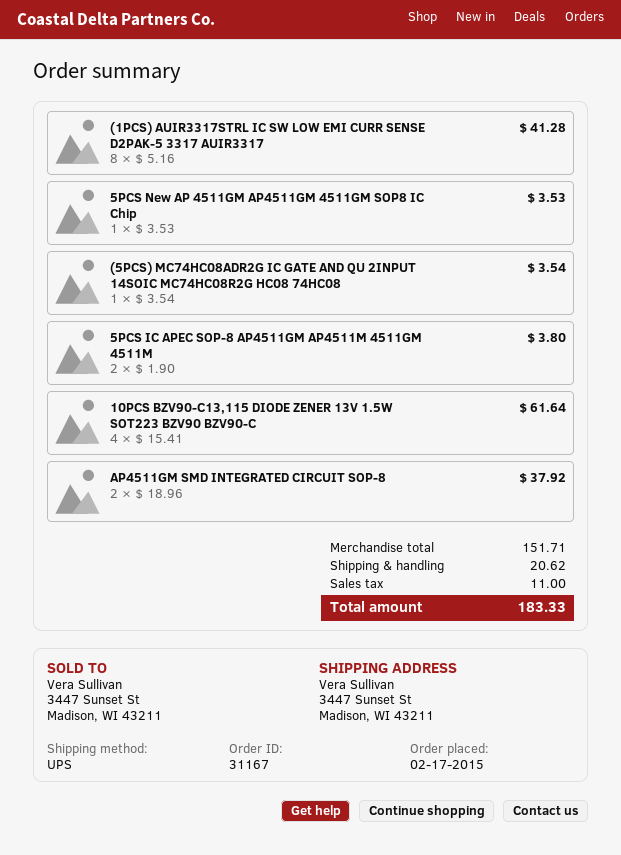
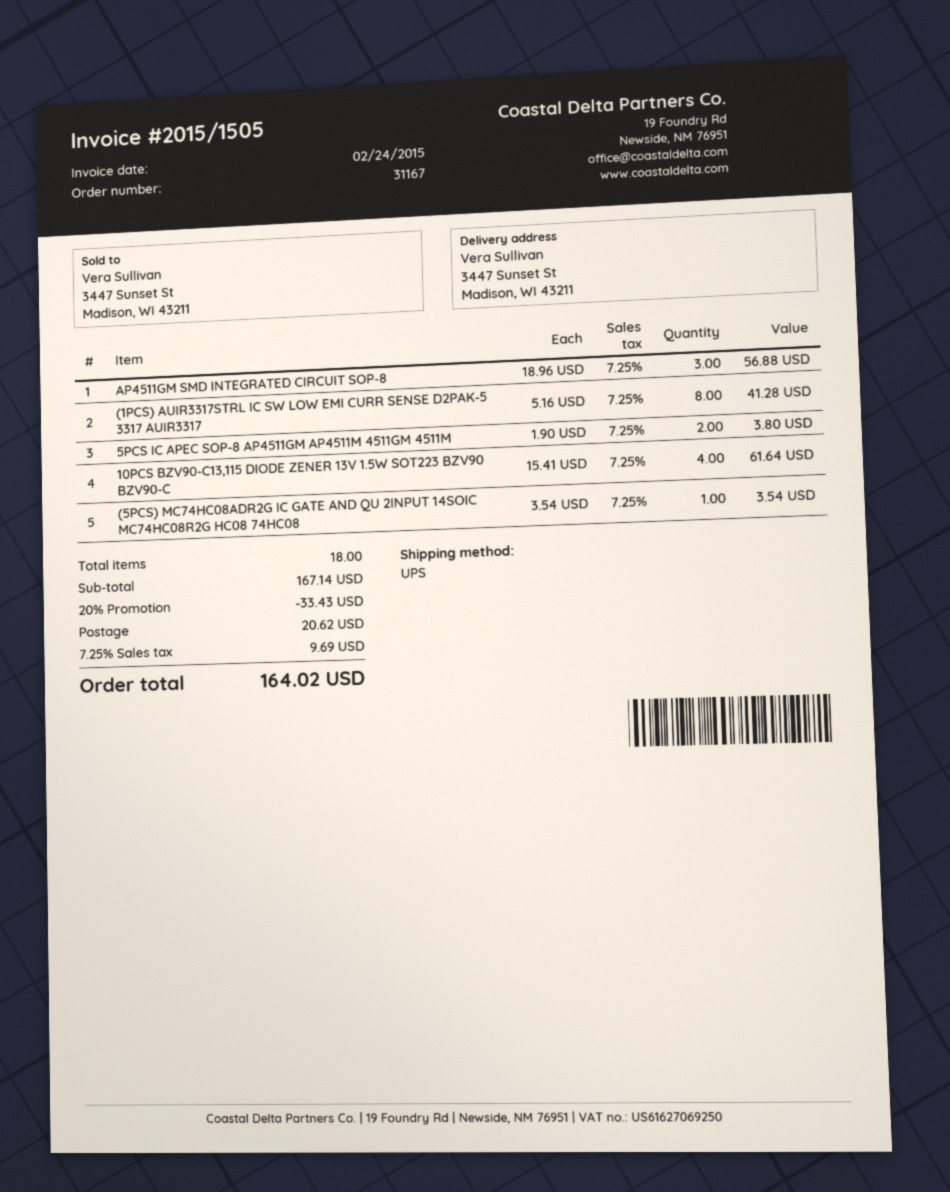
5PCS New AP 4511GM AP4511GM 4511GM SOP8 IC Chip: 1 x 3.53 = 3.53 -> none
AP4511GM SMD INTEGRATED CIRCUIT SOP-8: 2 x 18.96 = 37.92 -> 3 x 18.96 = 56.88
subtotal: 151.71 -> 167.14
discount: none -> 20% = 33.43
tax: 11.00 -> 9.69
total: 183.33 -> 164.02

